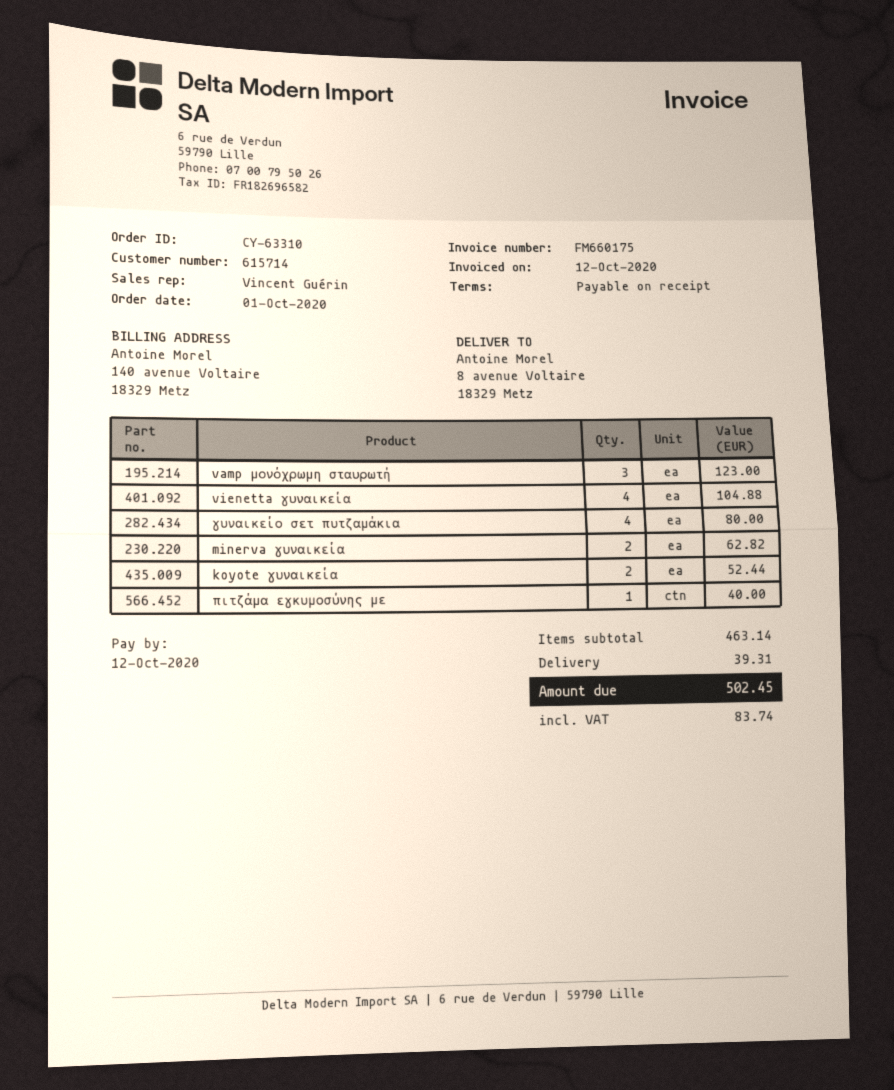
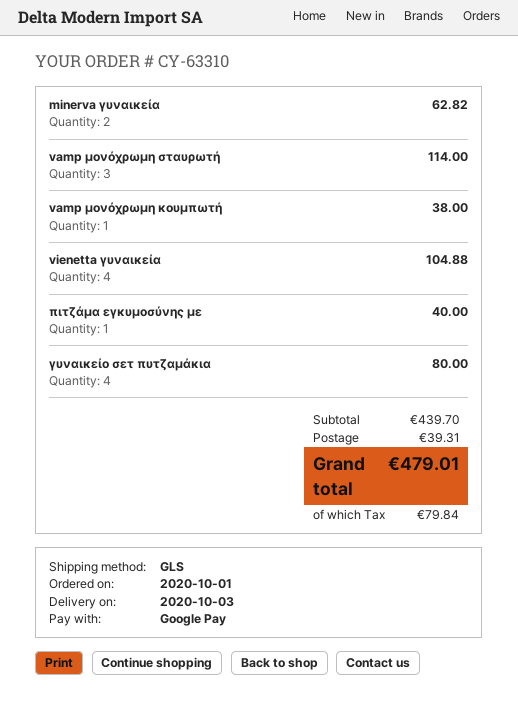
vamp μονόχρωμη σταυρωτή: 3 for 123.00 -> 3 for 114.00
koyote γυναικεία: 2 for 52.44 -> none
vamp μονόχρωμη κουμπωτή: none -> 1 for 38.00
subtotal: 463.14 -> 439.70
tax: 83.74 -> 79.84
total: 502.45 -> 479.01

